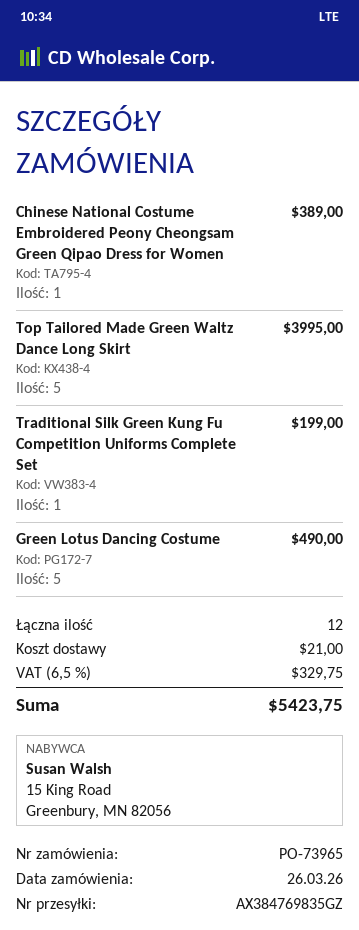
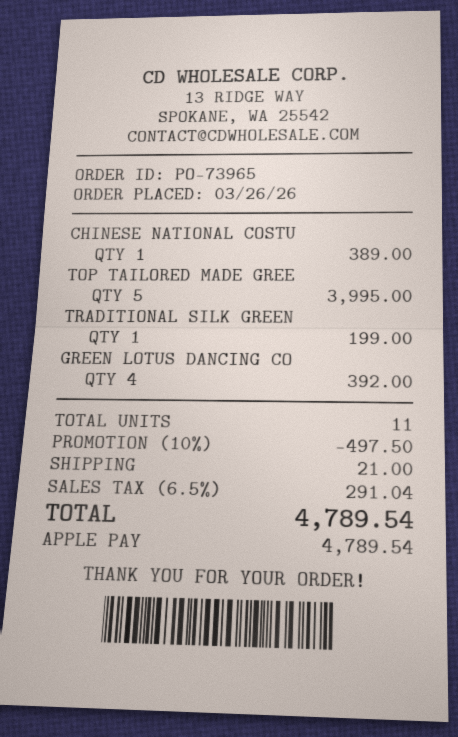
Green Lotus Dancing Costume: 5 for 490.00 -> 4 for 392.00
total quantity: 12 -> 11
discount: none -> 10% = 497.50
tax: 6.5% = 329.75 -> 6.5% = 291.04
total: 5423.75 -> 4789.54

